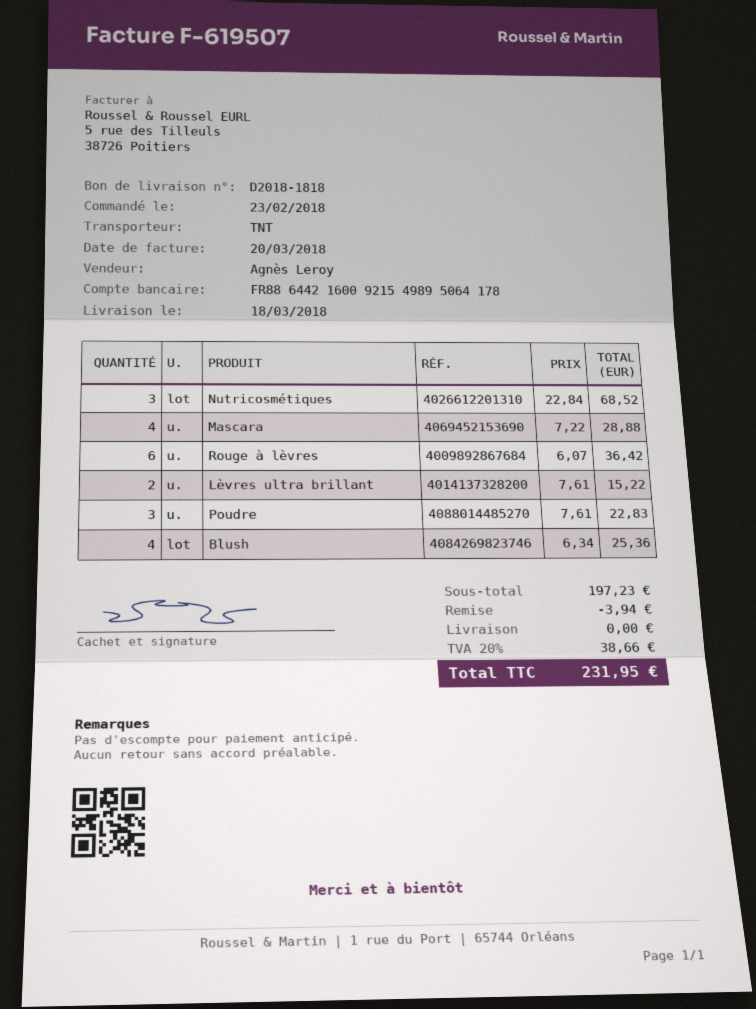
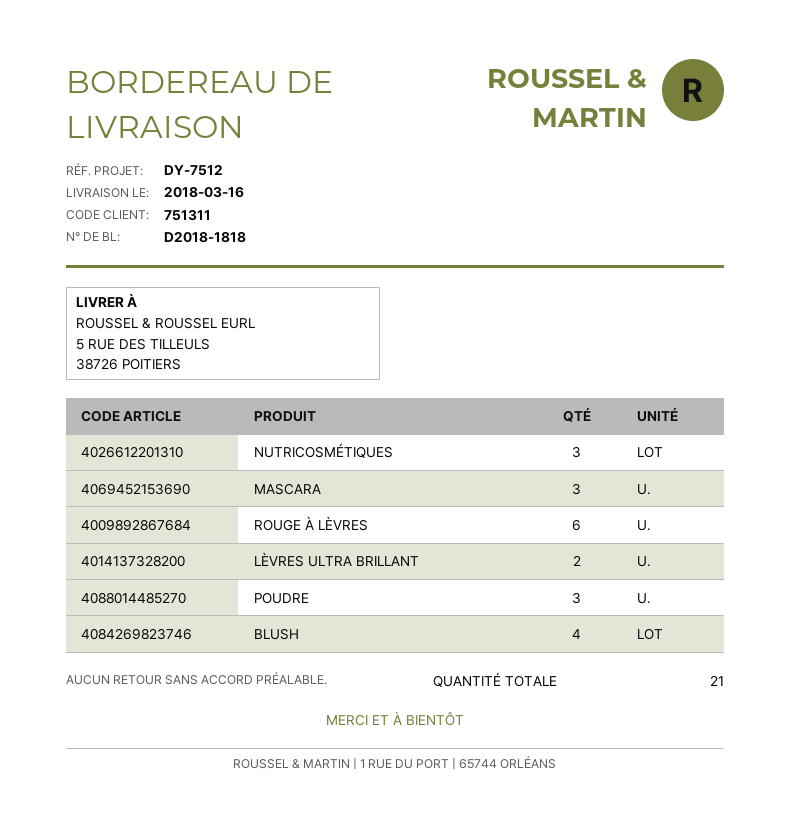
delivery date: 2018-03-18 -> 2018-03-16
Mascara: 4 -> 3

